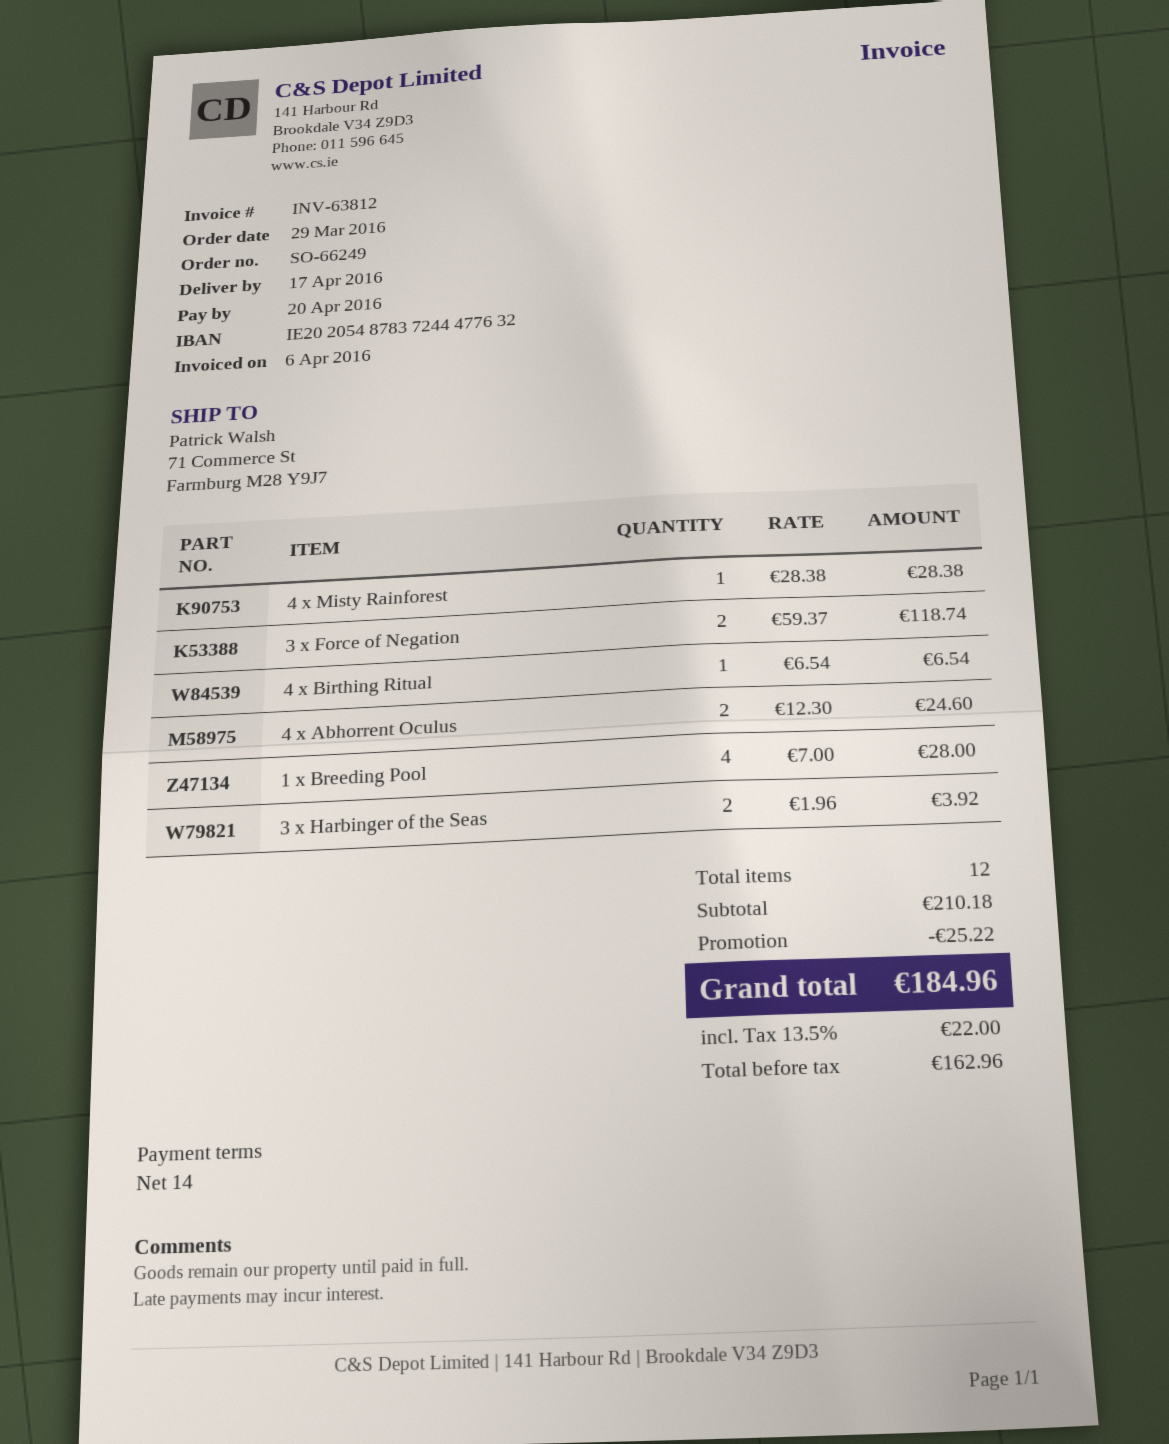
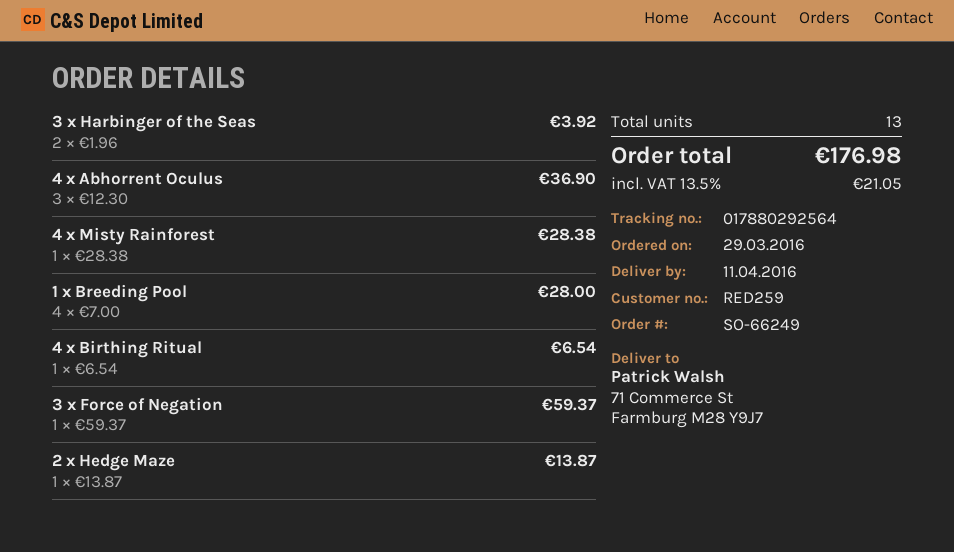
delivery date: 2016-04-17 -> 2016-04-11
3 x Force of Negation: 2 x 59.37 = 118.74 -> 1 x 59.37 = 59.37
4 x Abhorrent Oculus: 2 x 12.30 = 24.60 -> 3 x 12.30 = 36.90
2 x Hedge Maze: none -> 1 x 13.87 = 13.87
total quantity: 12 -> 13
discount: 25.22 -> none
tax: 13.5% = 22.00 -> 13.5% = 21.05
total: 184.96 -> 176.98

